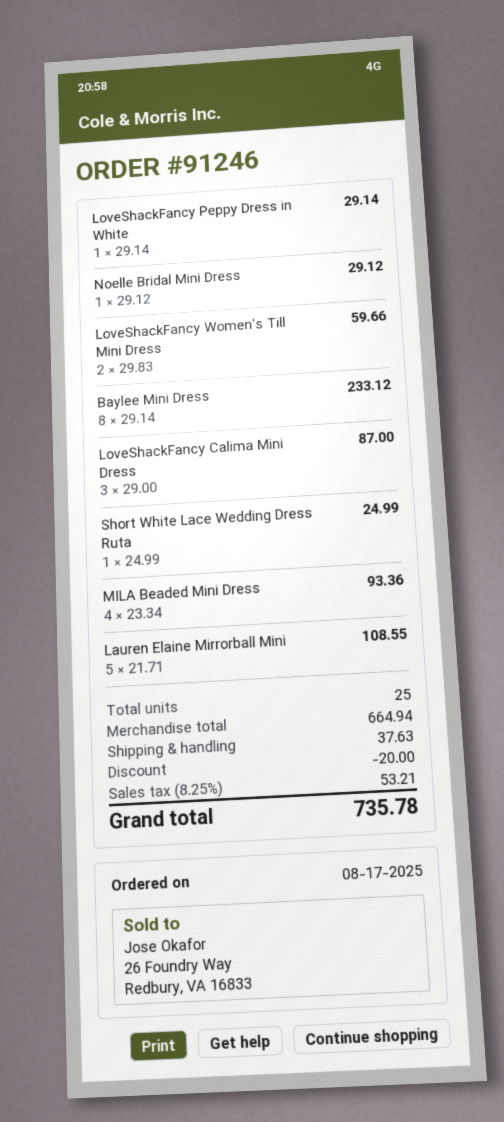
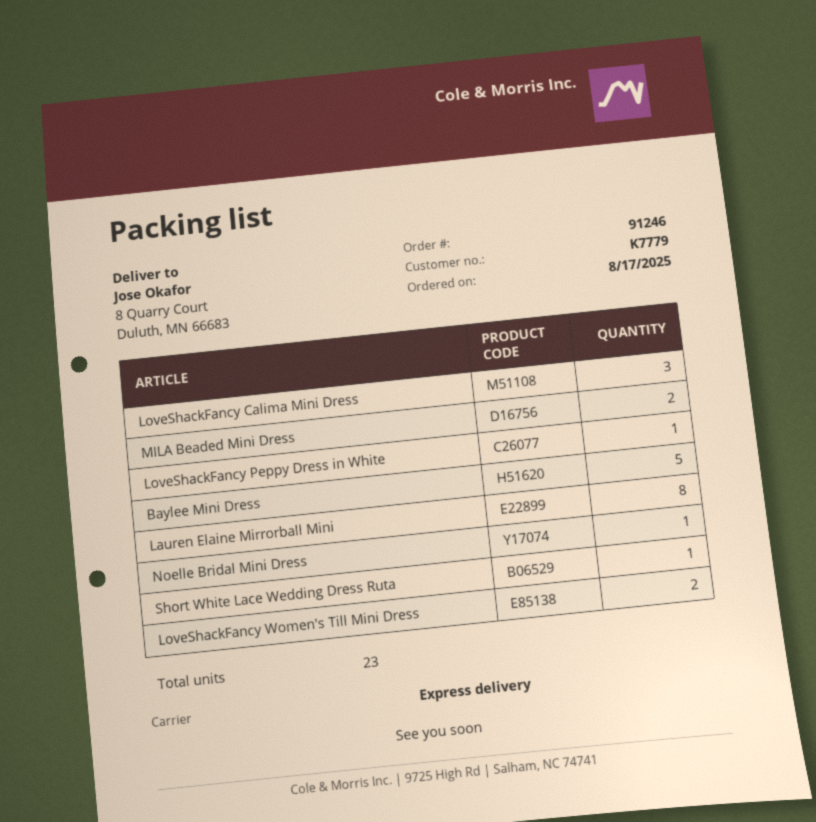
Baylee Mini Dress: 8 -> 5
MILA Beaded Mini Dress: 4 -> 2
Lauren Elaine Mirrorball Mini: 5 -> 8
total quantity: 25 -> 23

